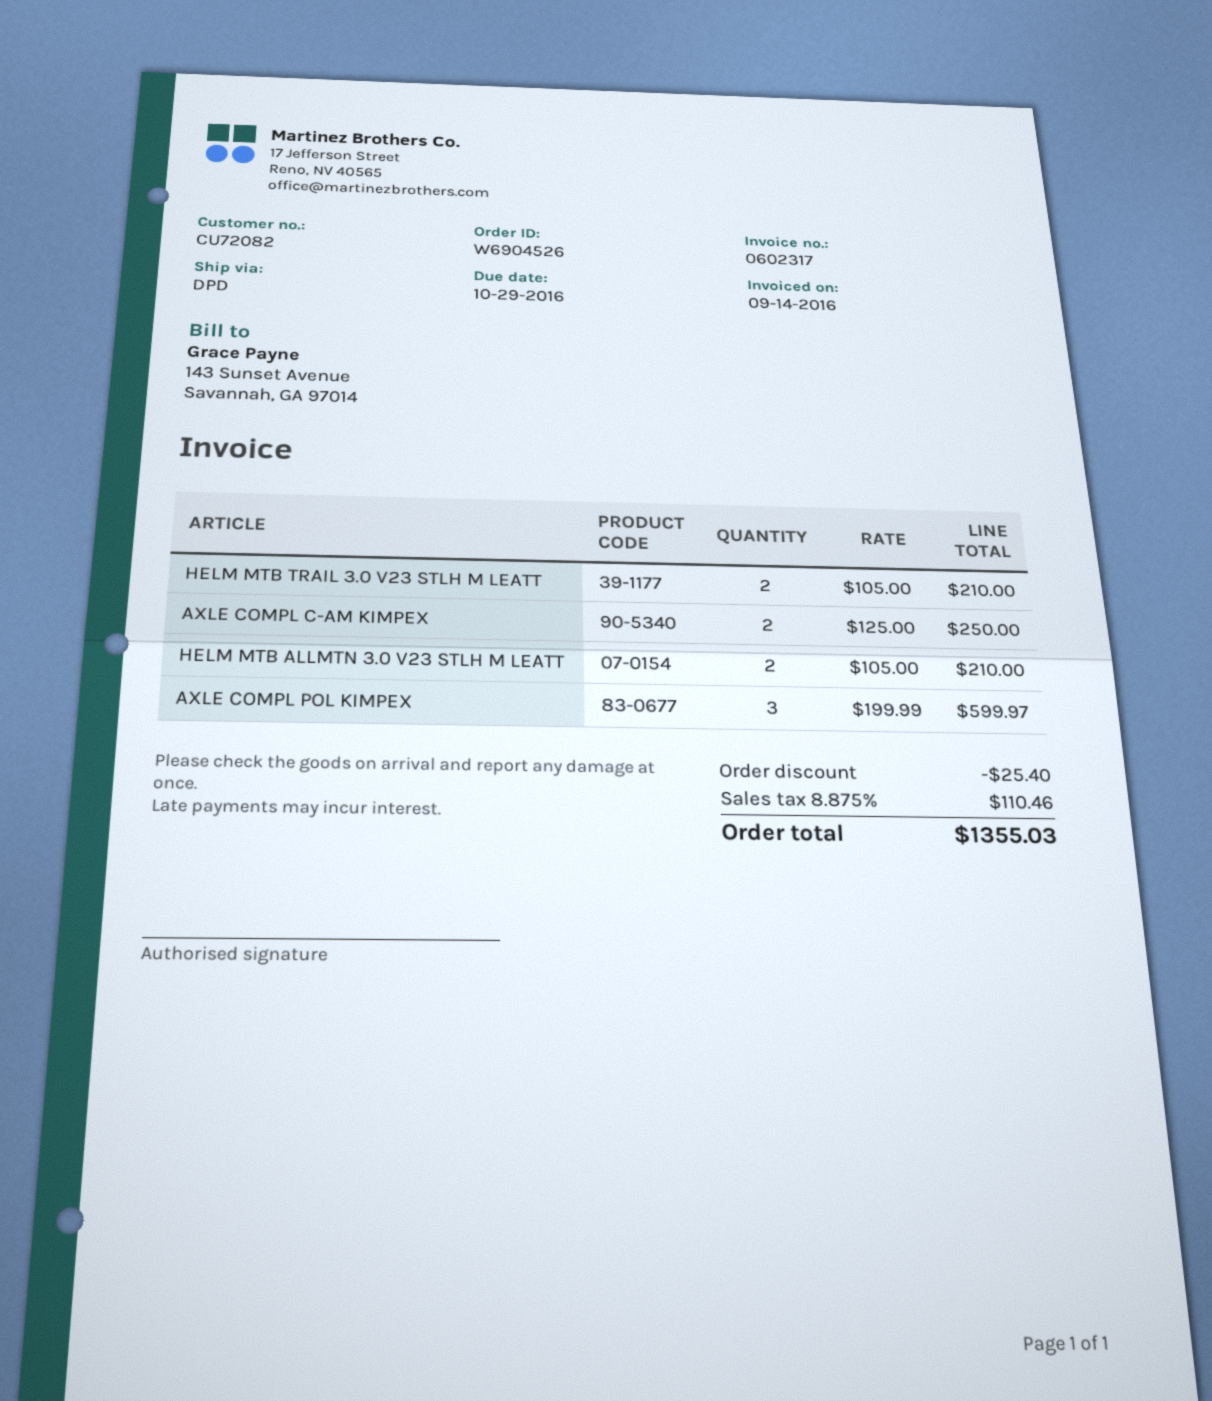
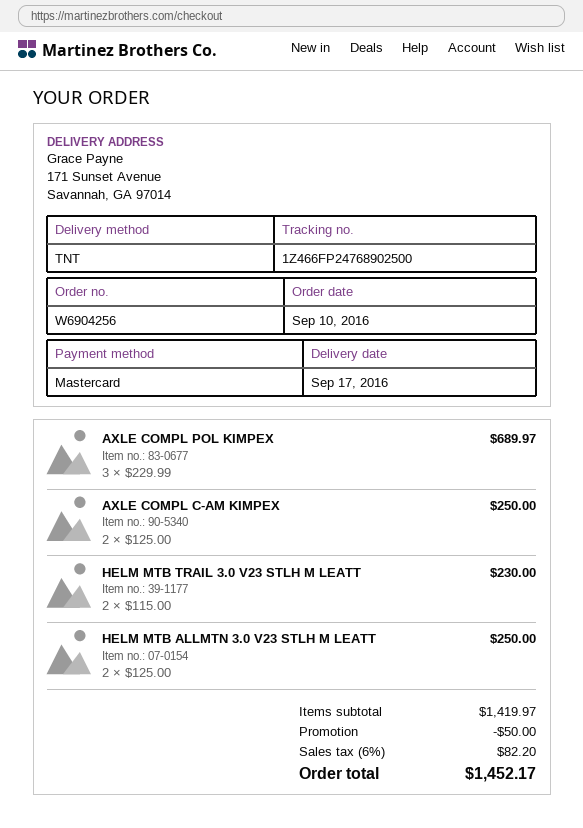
order number: W6904526 -> W6904256
shipping method: DPD -> TNT
HELM MTB TRAIL 3.0 V23 STLH M LEATT: 2 x 105.00 = 210.00 -> 2 x 115.00 = 230.00
HELM MTB ALLMTN 3.0 V23 STLH M LEATT: 2 x 105.00 = 210.00 -> 2 x 125.00 = 250.00
AXLE COMPL POL KIMPEX: 3 x 199.99 = 599.97 -> 3 x 229.99 = 689.97
discount: 25.40 -> 50.00
tax: 8.875% = 110.46 -> 6% = 82.20
total: 1355.03 -> 1452.17

